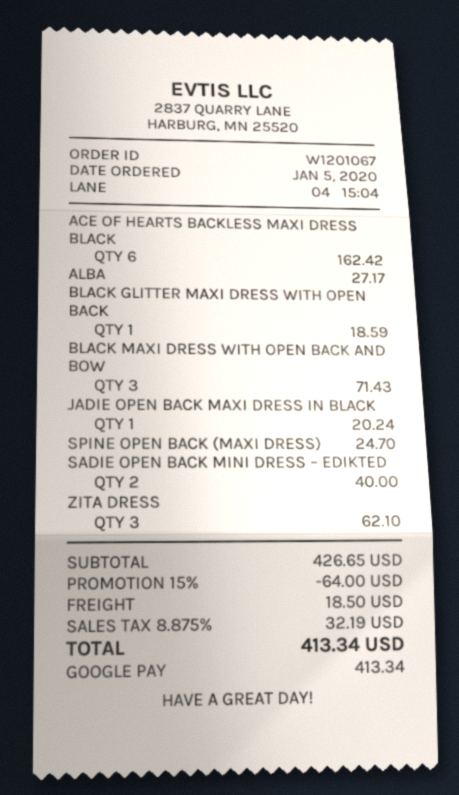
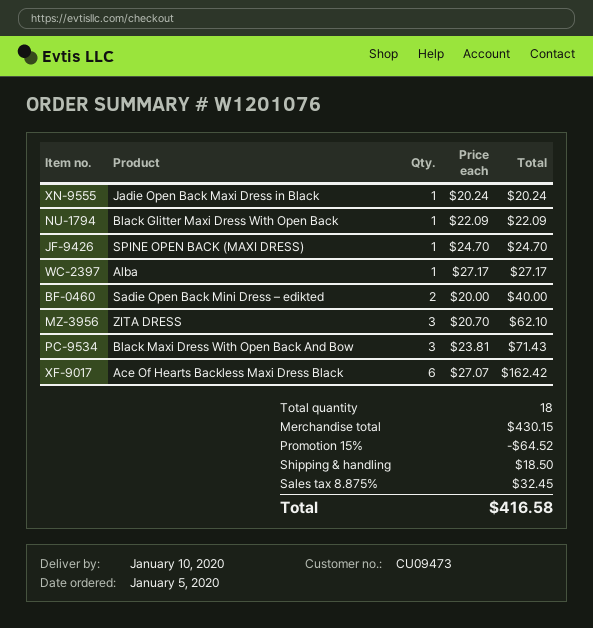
order number: W1201067 -> W1201076
BLACK GLITTER MAXI DRESS WITH OPEN BACK: 1 for 18.59 -> 1 for 22.09
subtotal: 426.65 -> 430.15
discount: 15% = 64.00 -> 15% = 64.52
tax: 8.875% = 32.19 -> 8.875% = 32.45
total: 413.34 -> 416.58

